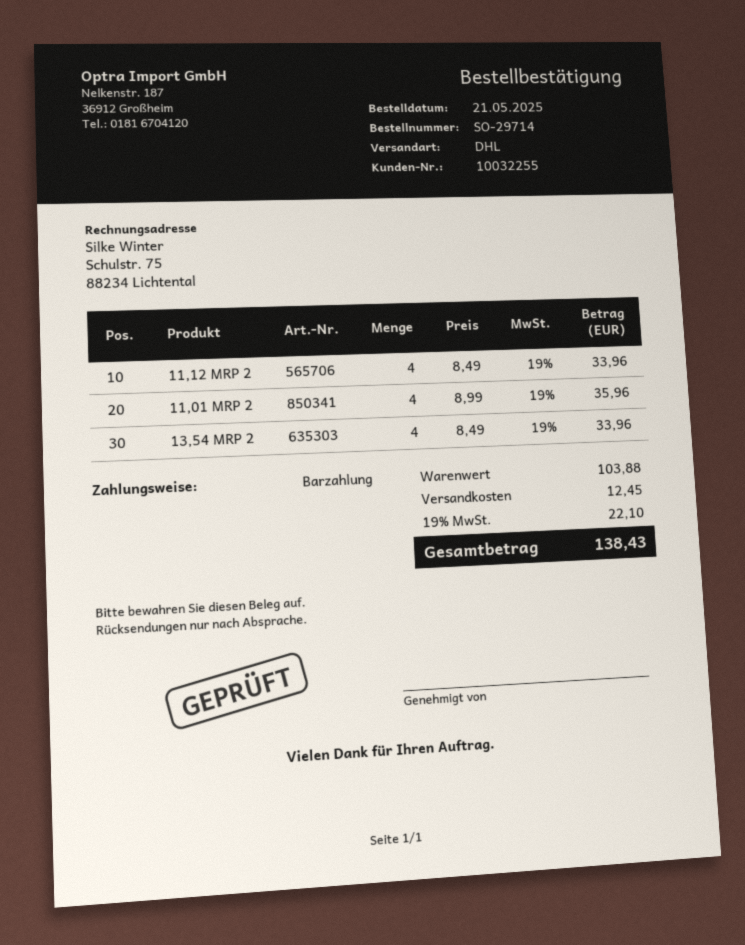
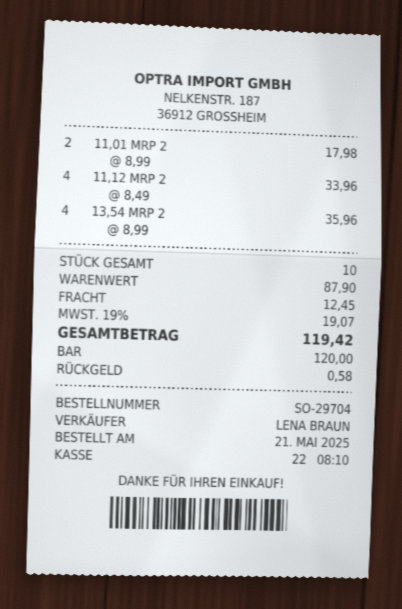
order number: SO-29714 -> SO-29704
11,01 MRP 2: 4 x 8.99 = 35.96 -> 2 x 8.99 = 17.98
13,54 MRP 2: 4 x 8.49 = 33.96 -> 4 x 8.99 = 35.96
subtotal: 103.88 -> 87.90
tax: 19% = 22.10 -> 19% = 19.07
total: 138.43 -> 119.42

